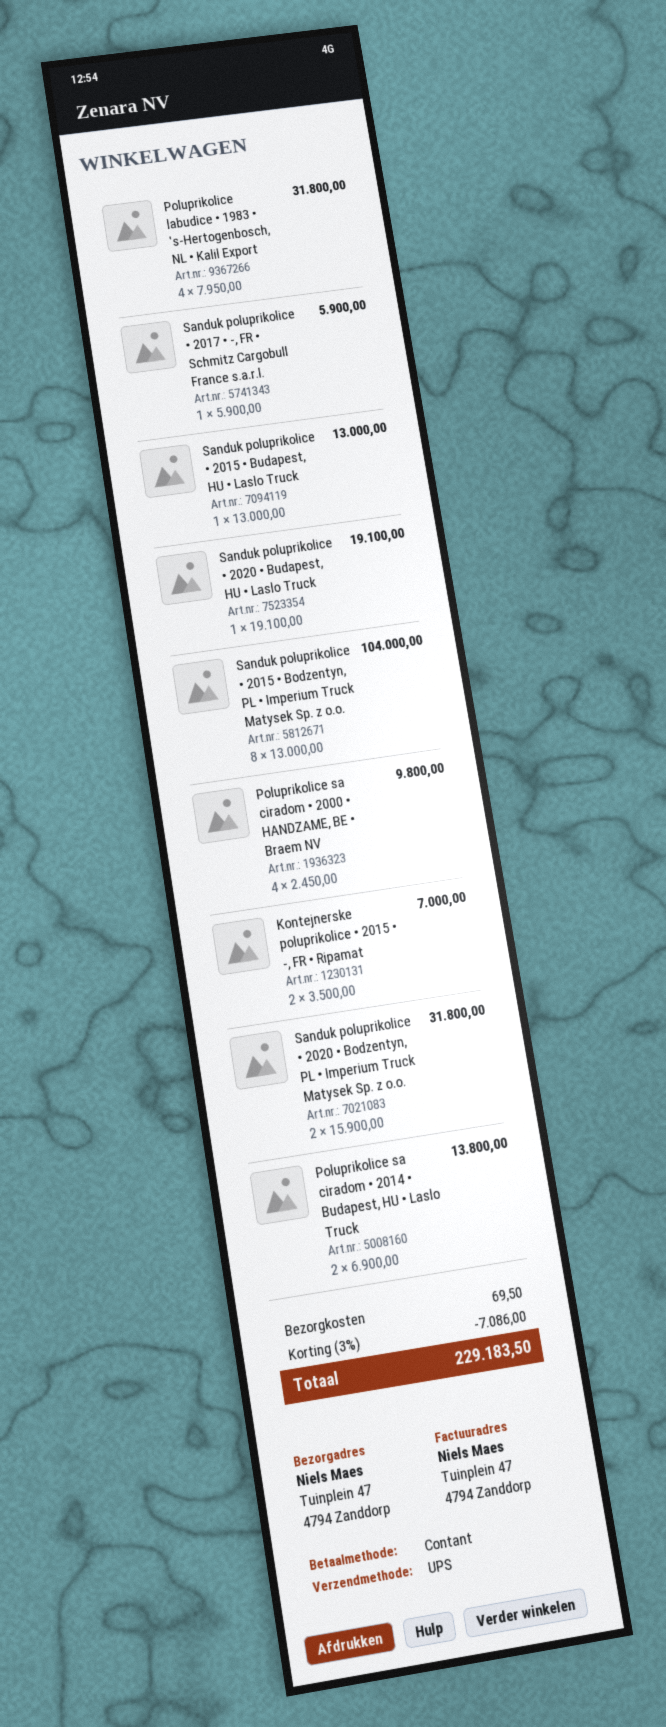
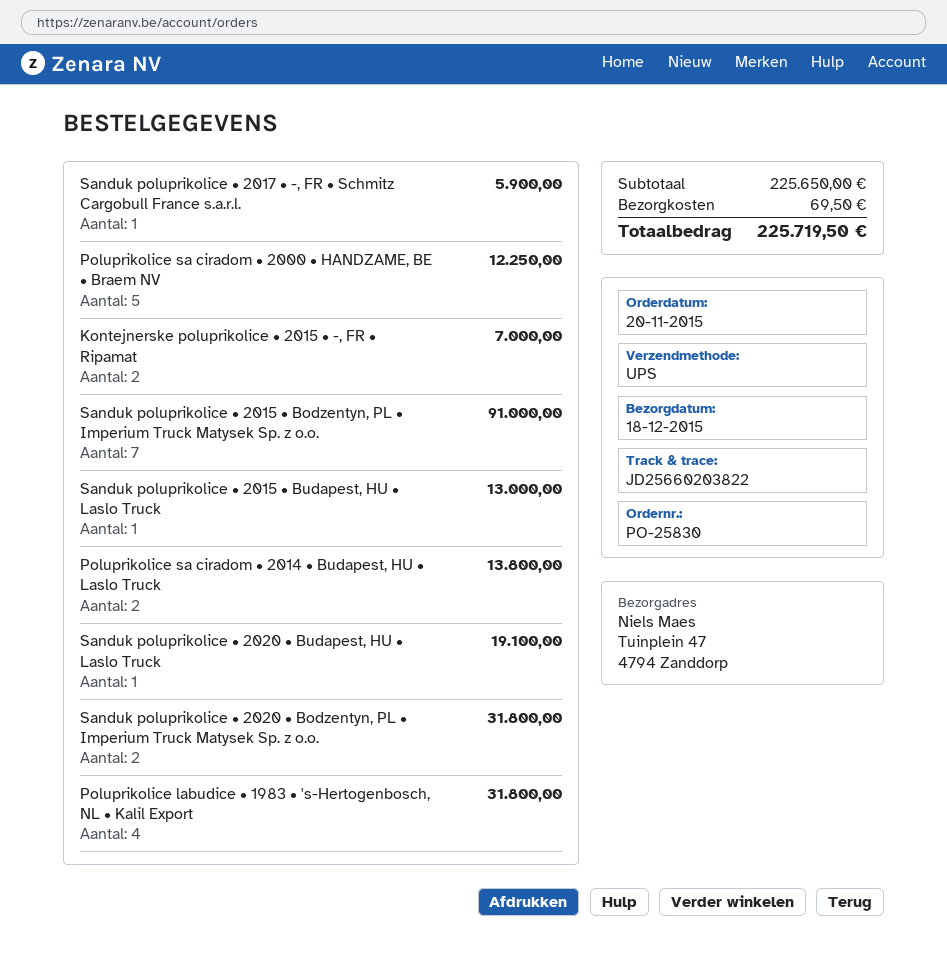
Sanduk poluprikolice • 2015 • Bodzentyn, PL • Imperium Truck Matysek Sp. z o.o.: 8 for 104000.00 -> 7 for 91000.00
Poluprikolice sa ciradom • 2000 • HANDZAME, BE • Braem NV: 4 for 9800.00 -> 5 for 12250.00
discount: 3% = 7086.00 -> none
total: 229183.50 -> 225719.50

